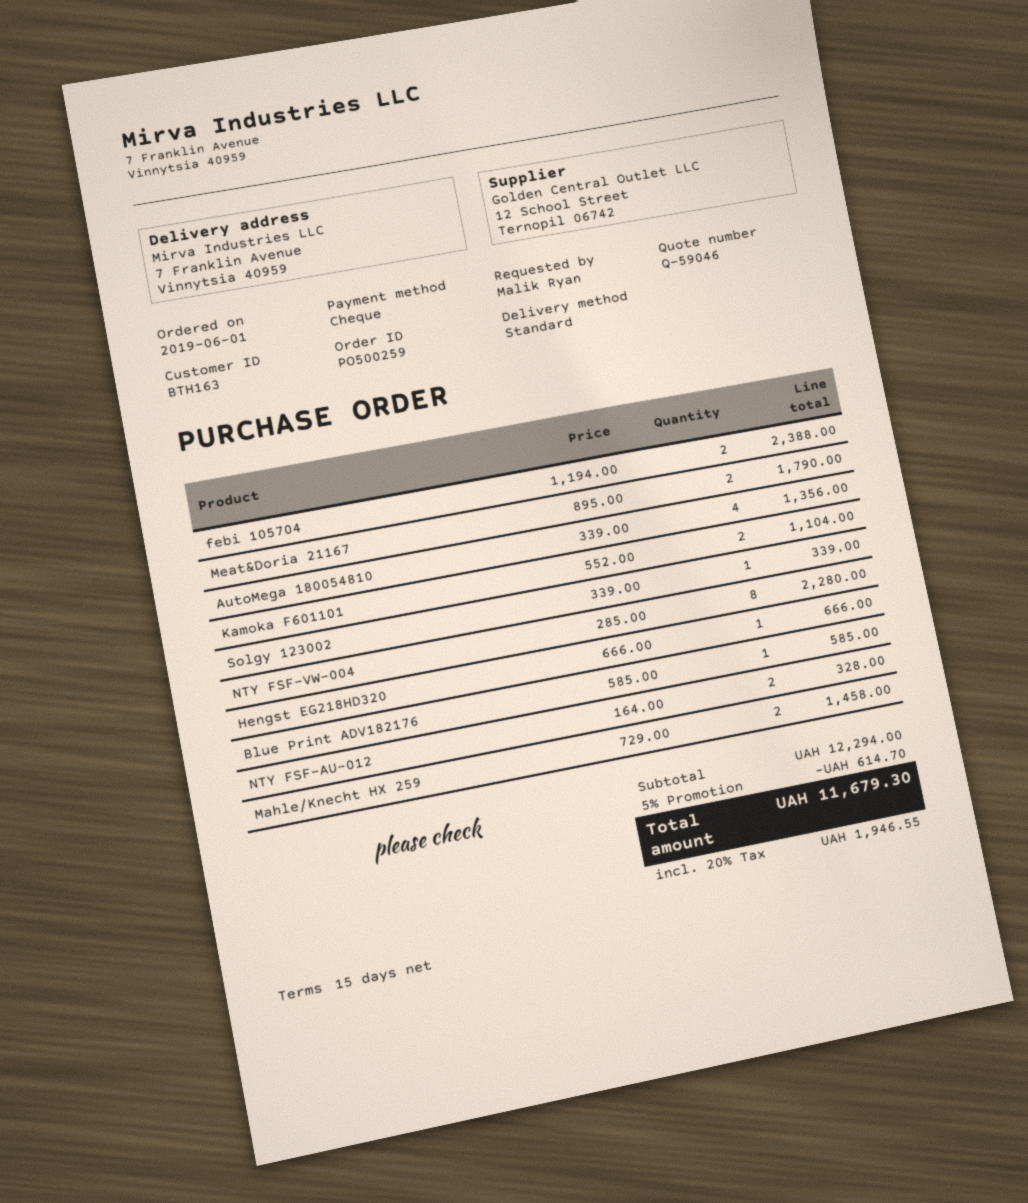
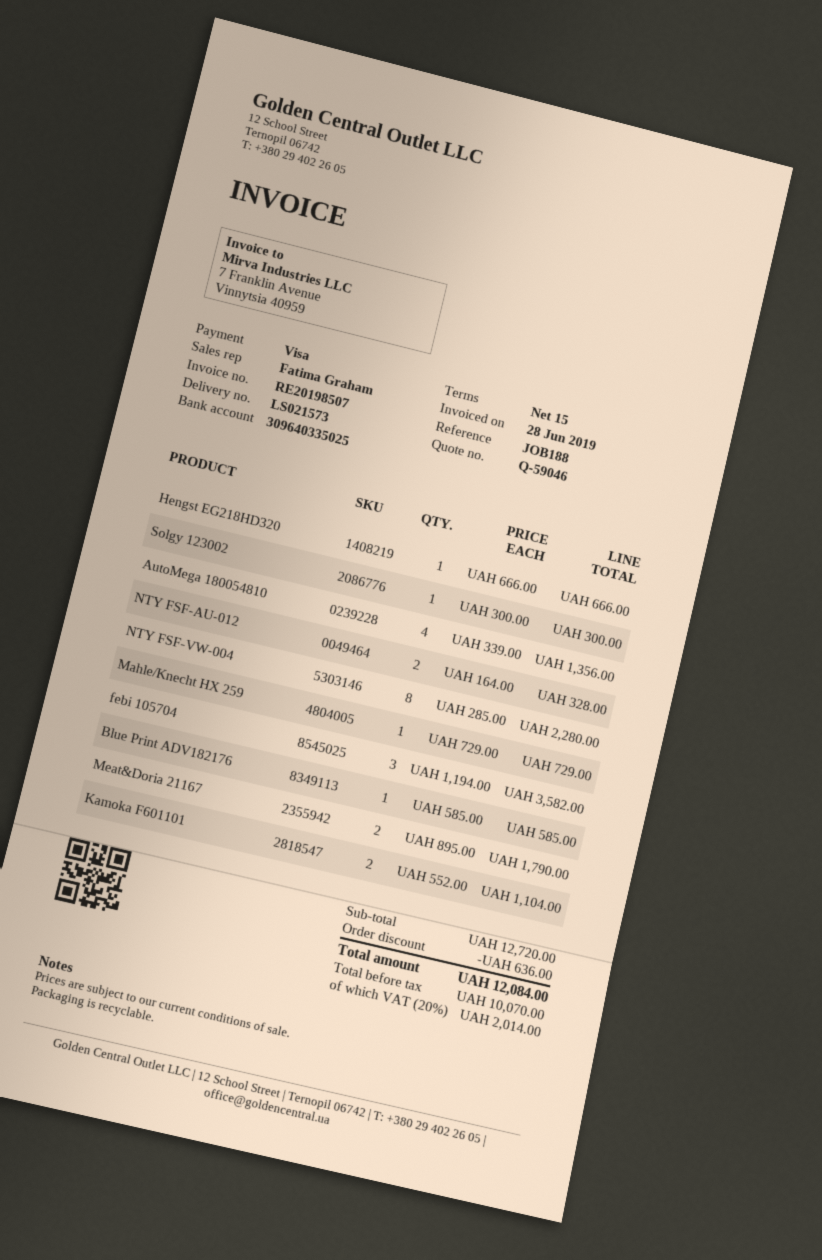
payment method: cheque -> Visa
febi 105704: 2 x 1194.00 = 2388.00 -> 3 x 1194.00 = 3582.00
Solgy 123002: 1 x 339.00 = 339.00 -> 1 x 300.00 = 300.00
Mahle/Knecht HX 259: 2 x 729.00 = 1458.00 -> 1 x 729.00 = 729.00
subtotal: 12294.00 -> 12720.00
discount: 614.70 -> 636.00
tax: 20% = 1946.55 -> 20% = 2014.00
total: 11679.30 -> 12084.00

